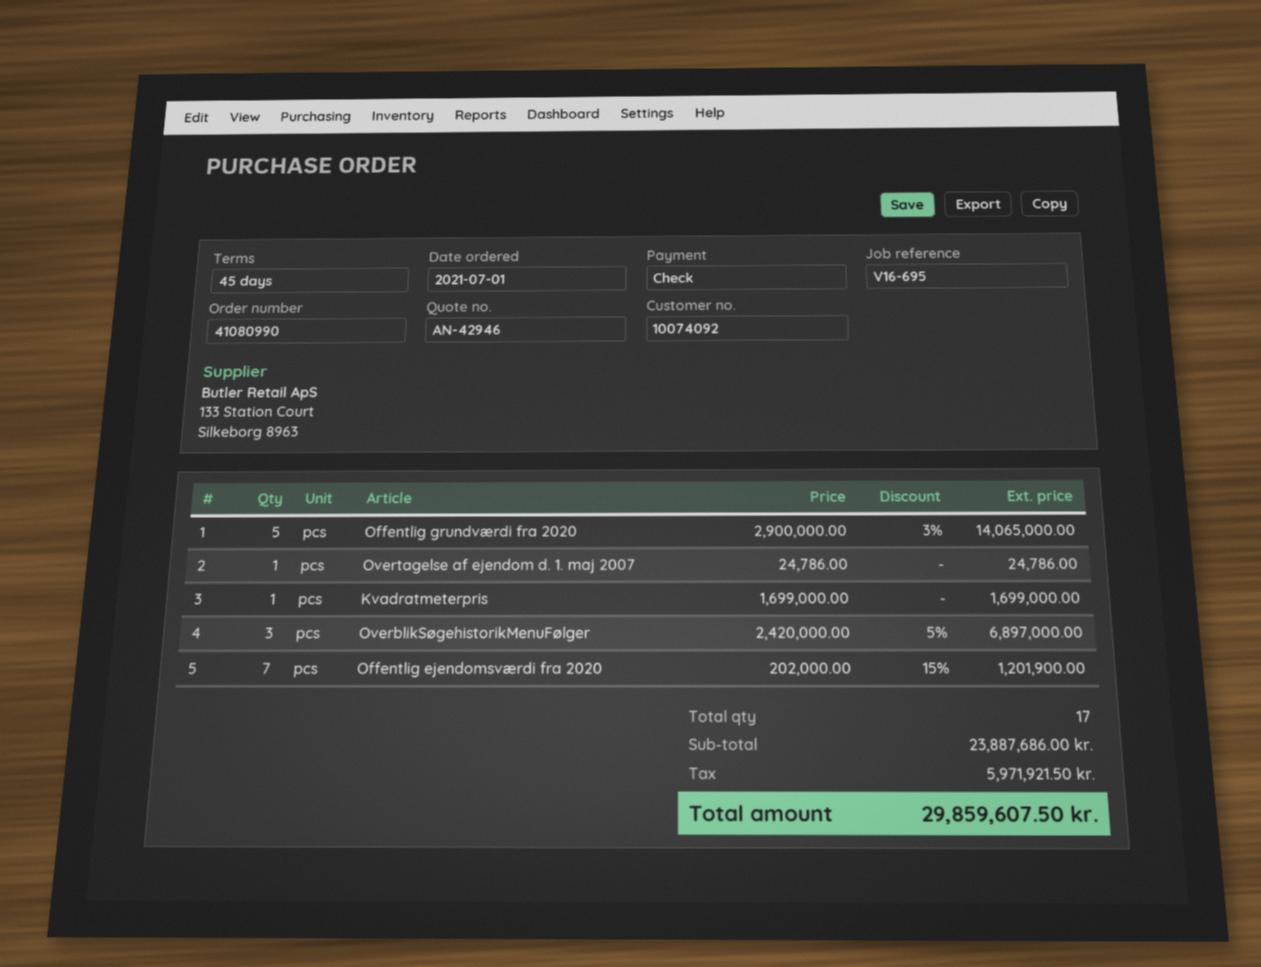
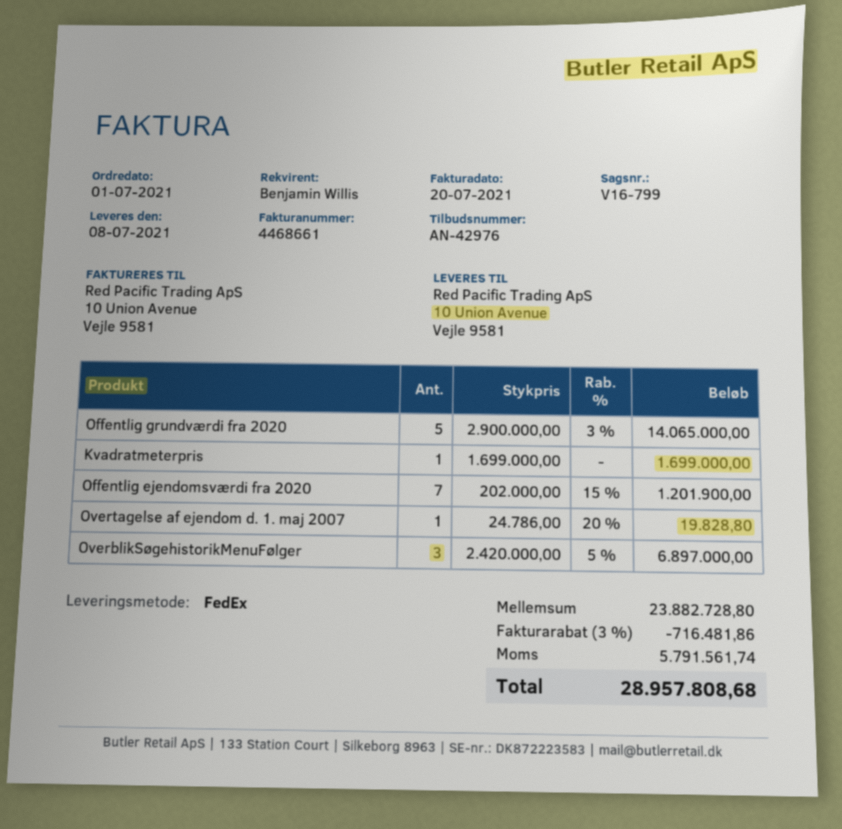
quote number: AN-42946 -> AN-42976
reference: V16-695 -> V16-799
Overtagelse af ejendom d. 1. maj 2007: 1 x 24786.00 = 24786.00 -> 1 x 24786.00 - 20% = 19828.80
subtotal: 23887686.00 -> 23882728.80
discount: none -> 3% = 716481.86
tax: 5971921.50 -> 5791561.74
total: 29859607.50 -> 28957808.68

